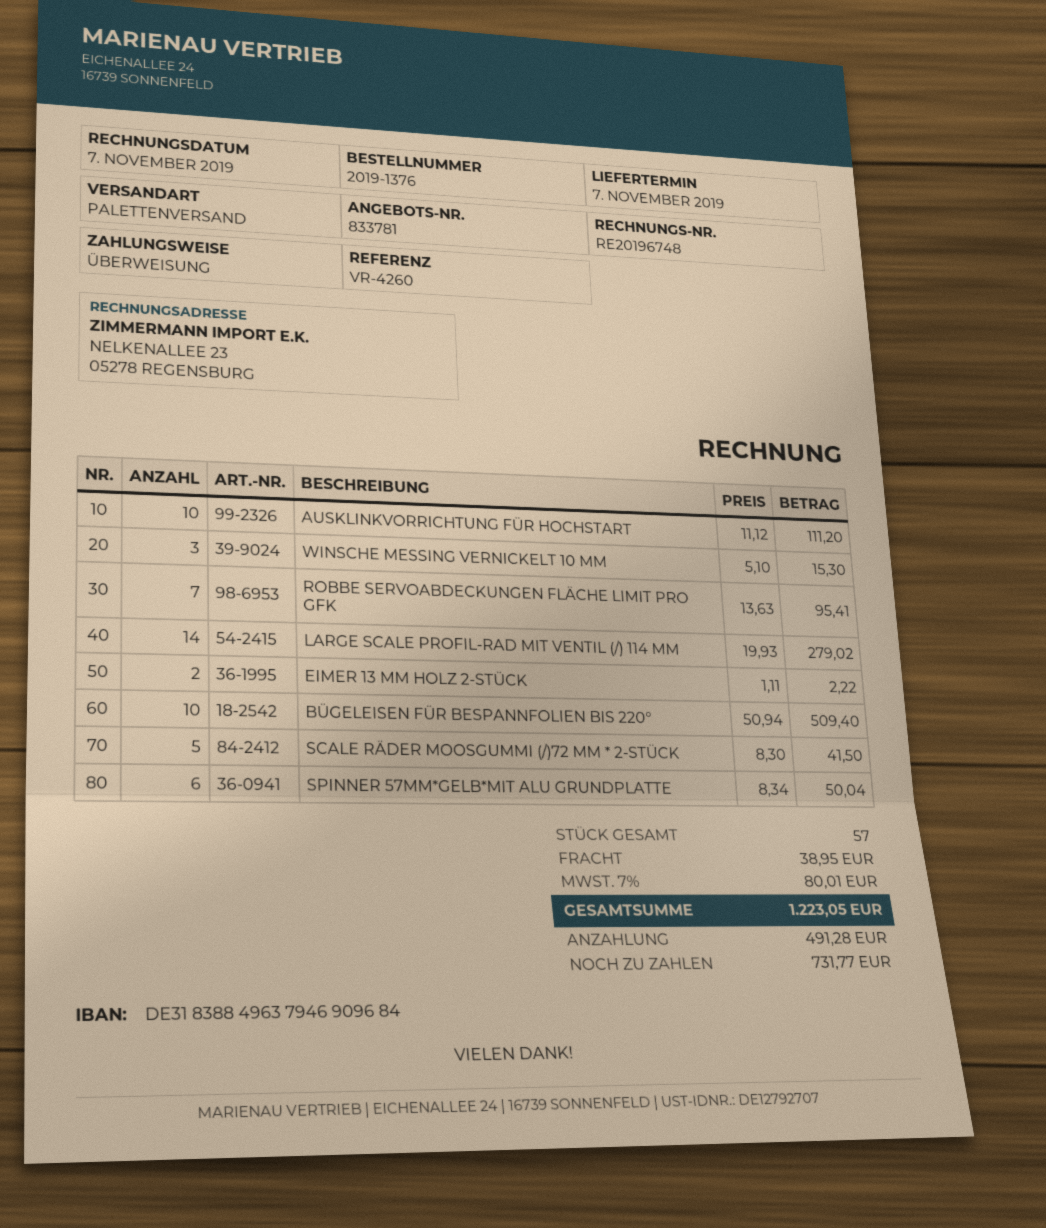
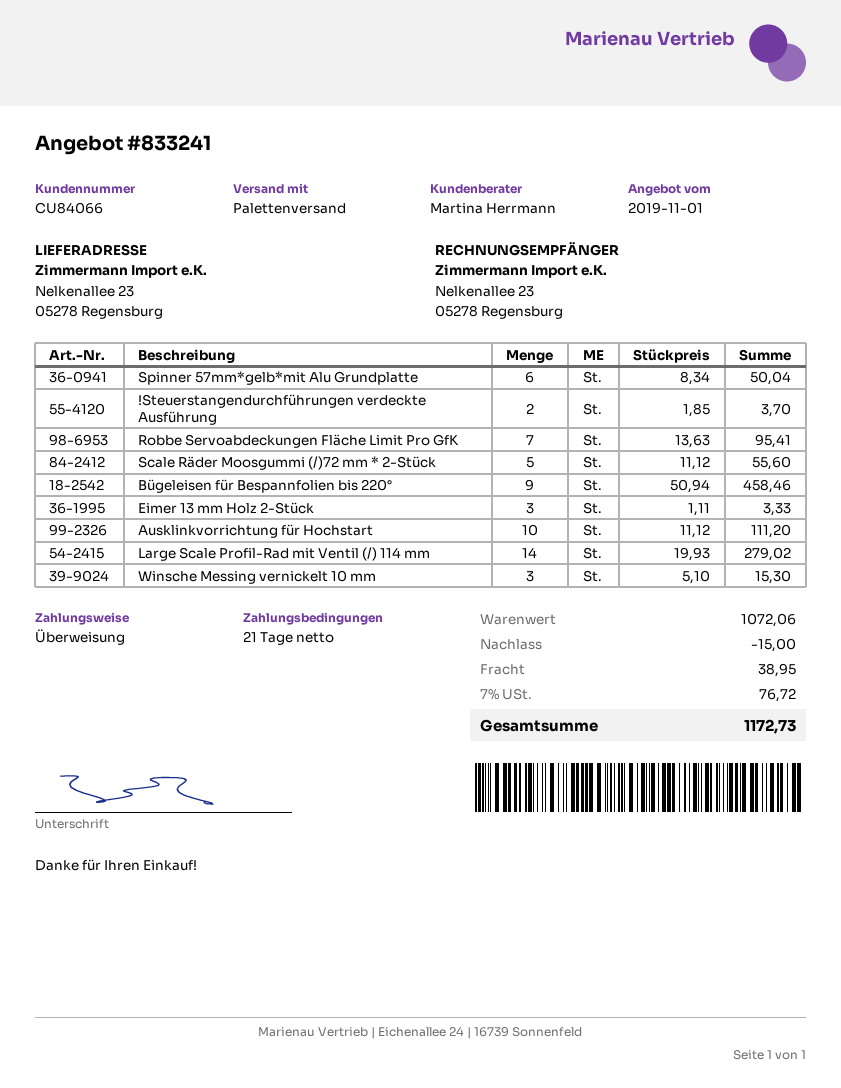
quote number: 833781 -> 833241
EIMER 13 MM HOLZ 2-STÜCK: 2 x 1.11 = 2.22 -> 3 x 1.11 = 3.33
BÜGELEISEN FÜR BESPANNFOLIEN BIS 220°: 10 x 50.94 = 509.40 -> 9 x 50.94 = 458.46
SCALE RÄDER MOOSGUMMI (/)72 MM * 2-STÜCK: 5 x 8.30 = 41.50 -> 5 x 11.12 = 55.60
!Steuerstangendurchführungen verdeckte Ausführung: none -> 2 x 1.85 = 3.70
discount: none -> 15.00
tax: 7% = 80.01 -> 7% = 76.72
total: 1223.05 -> 1172.73

